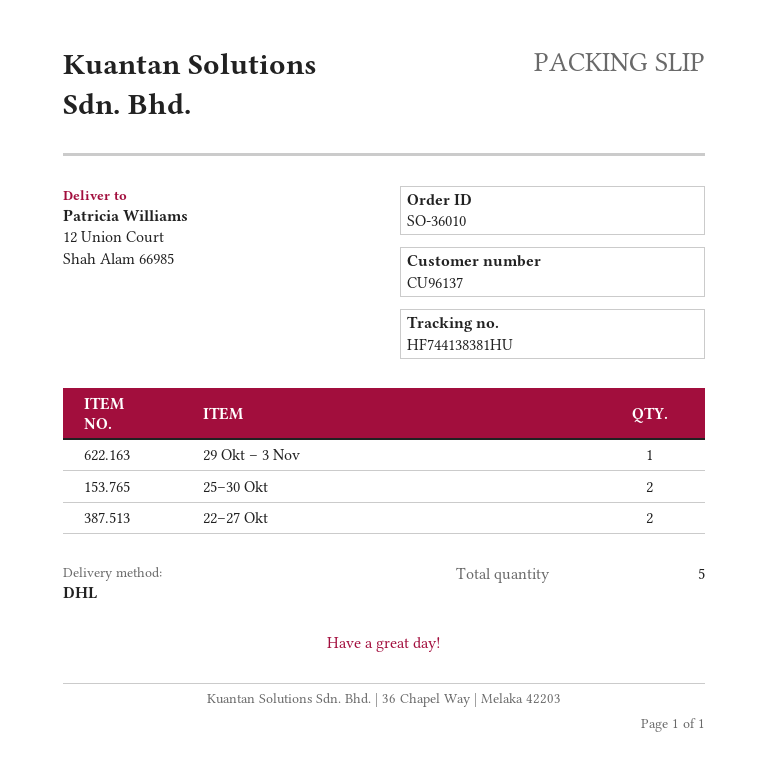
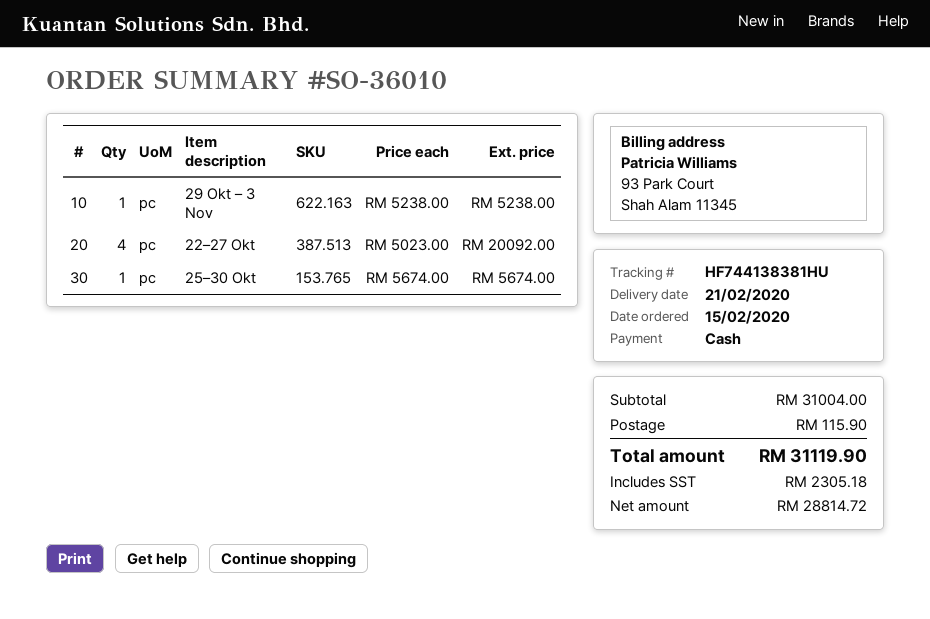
25–30 Okt: 2 -> 1
22–27 Okt: 2 -> 4

